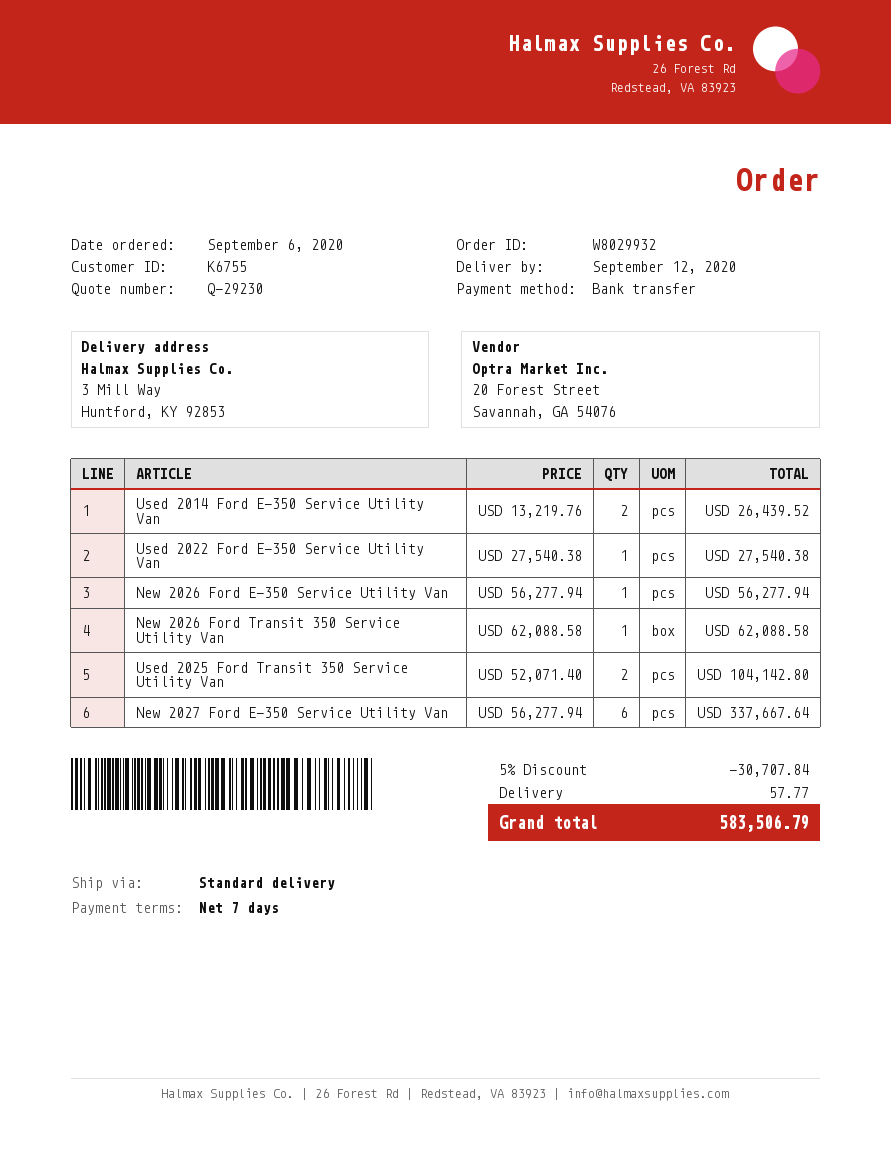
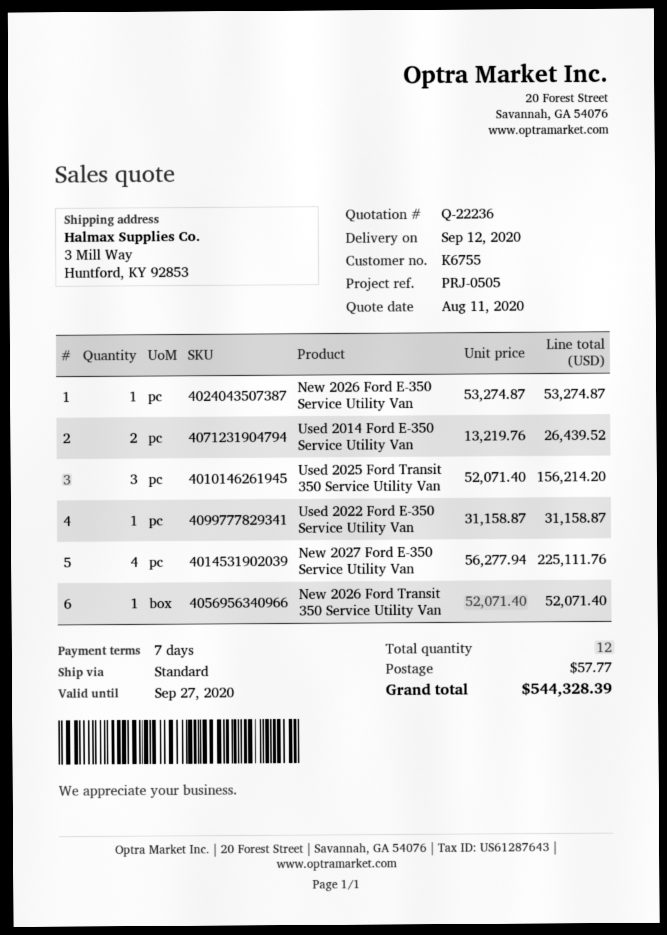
quote number: Q-29230 -> Q-22236
Used 2022 Ford E-350 Service Utility Van: 1 x 27540.38 = 27540.38 -> 1 x 31158.87 = 31158.87
New 2026 Ford E-350 Service Utility Van: 1 x 56277.94 = 56277.94 -> 1 x 53274.87 = 53274.87
New 2026 Ford Transit 350 Service Utility Van: 1 x 62088.58 = 62088.58 -> 1 x 52071.40 = 52071.40
Used 2025 Ford Transit 350 Service Utility Van: 2 x 52071.40 = 104142.80 -> 3 x 52071.40 = 156214.20
New 2027 Ford E-350 Service Utility Van: 6 x 56277.94 = 337667.64 -> 4 x 56277.94 = 225111.76
discount: 5% = 30707.84 -> none
total: 583506.79 -> 544328.39

